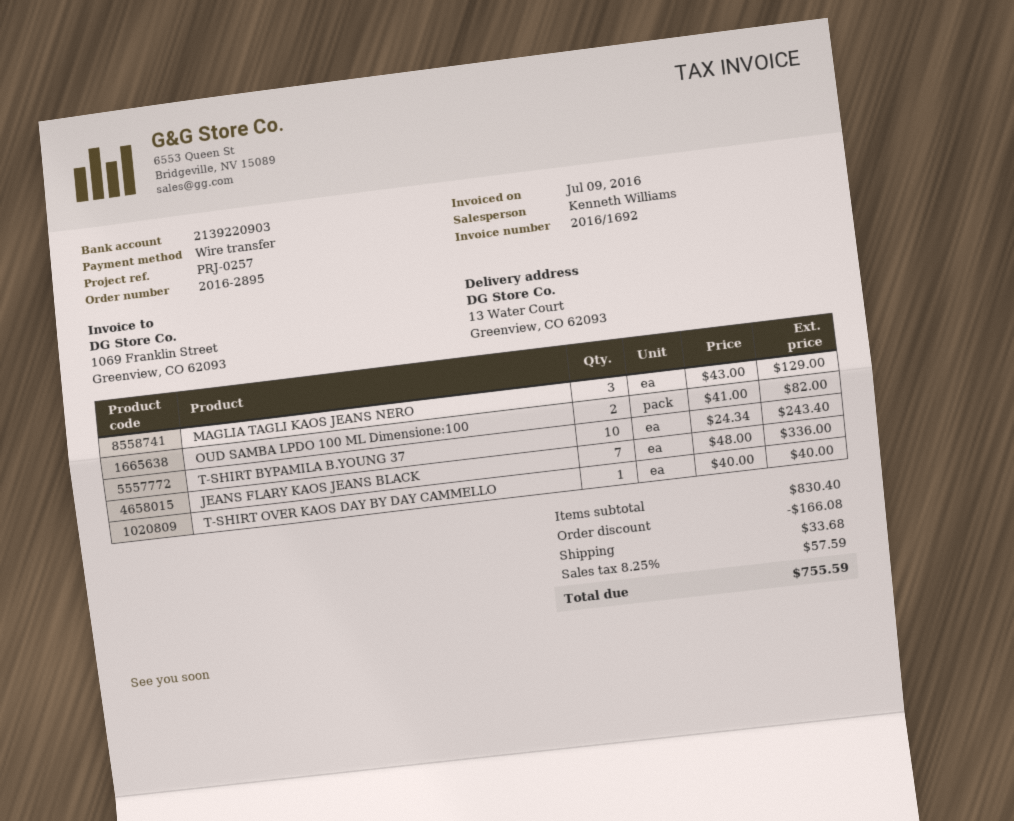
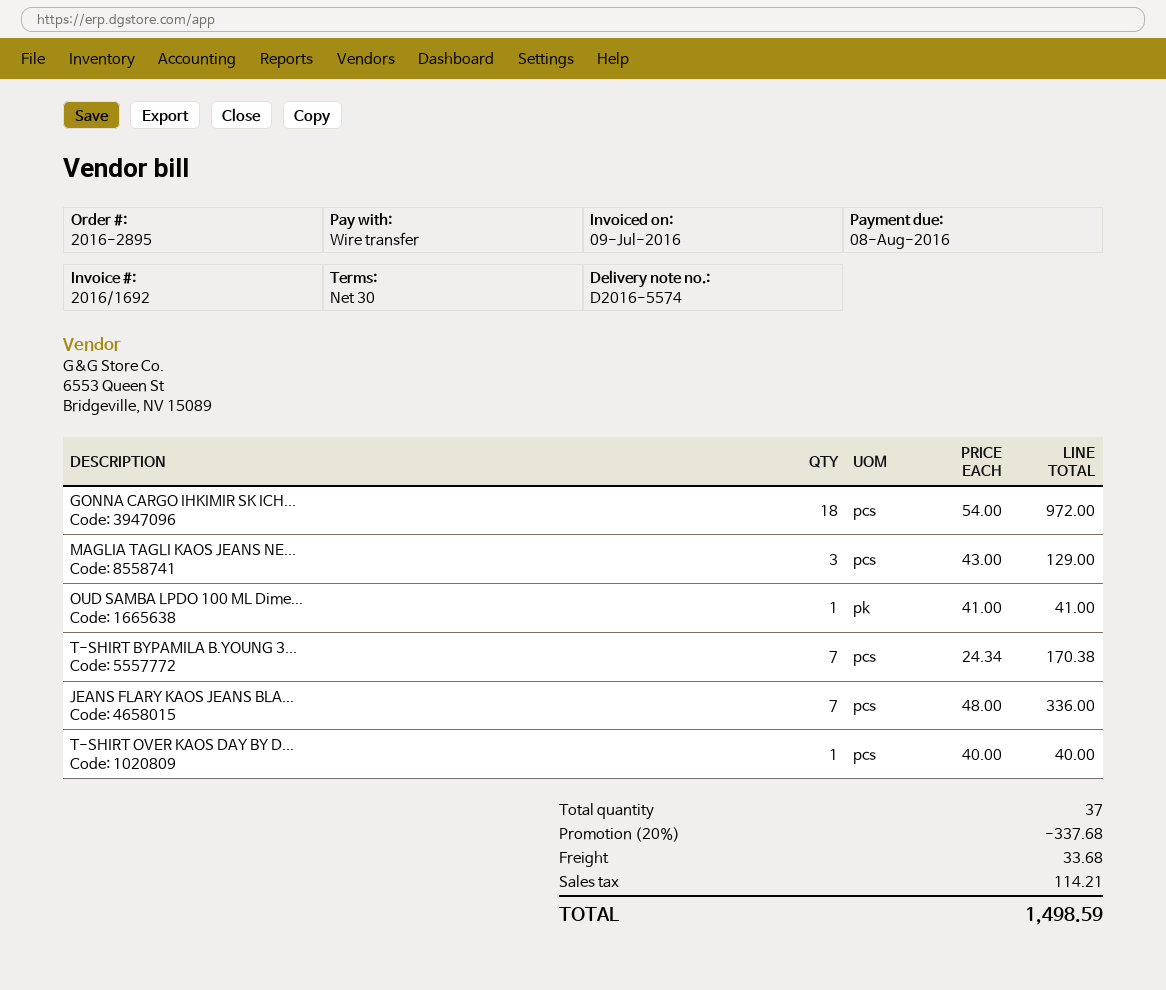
OUD SAMBA LPDO 100 ML Dimensione:100: 2 x 41.00 = 82.00 -> 1 x 41.00 = 41.00
T-SHIRT BYPAMILA B.YOUNG 37: 10 x 24.34 = 243.40 -> 7 x 24.34 = 170.38
GONNA CARGO IHKIMIR SK ICH...: none -> 18 x 54.00 = 972.00
discount: 166.08 -> 337.68
tax: 57.59 -> 114.21
total: 755.59 -> 1498.59

